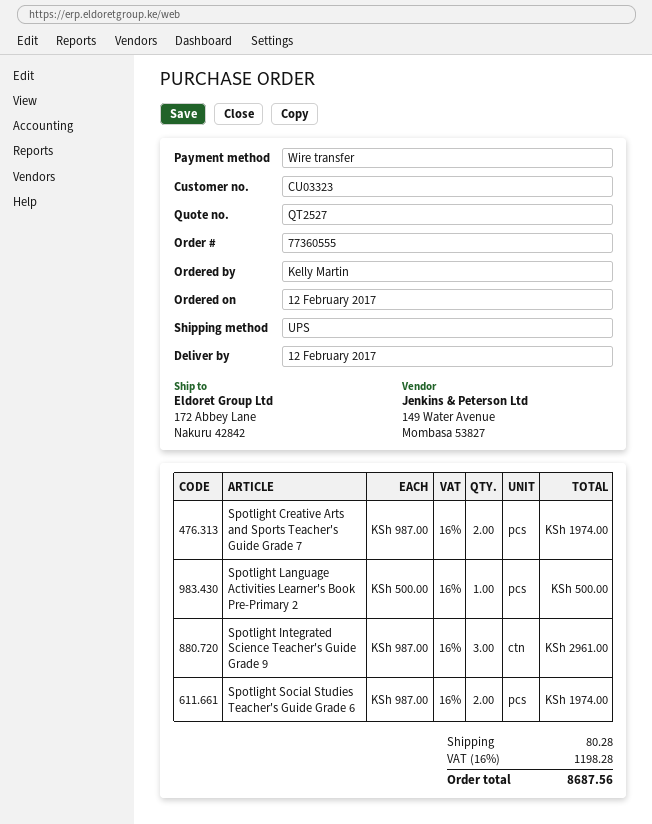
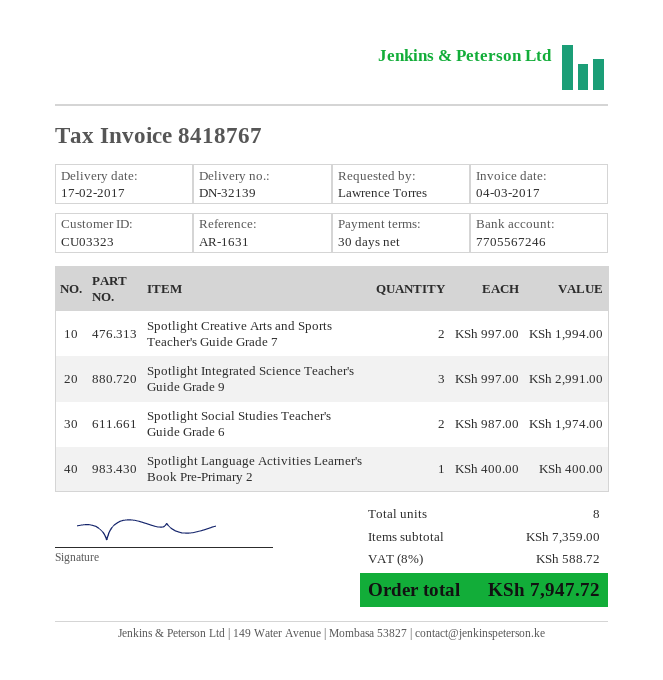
delivery date: 2017-02-12 -> 2017-02-17
ordered by: Kelly Martin -> Lawrence Torres
Spotlight Creative Arts and Sports Teacher's Guide Grade 7: 2 x 987.00 = 1974.00 -> 2 x 997.00 = 1994.00
Spotlight Language Activities Learner's Book Pre-Primary 2: 1 x 500.00 = 500.00 -> 1 x 400.00 = 400.00
Spotlight Integrated Science Teacher's Guide Grade 9: 3 x 987.00 = 2961.00 -> 3 x 997.00 = 2991.00
shipping: 80.28 -> none
tax: 16% = 1198.28 -> 8% = 588.72
total: 8687.56 -> 7947.72

